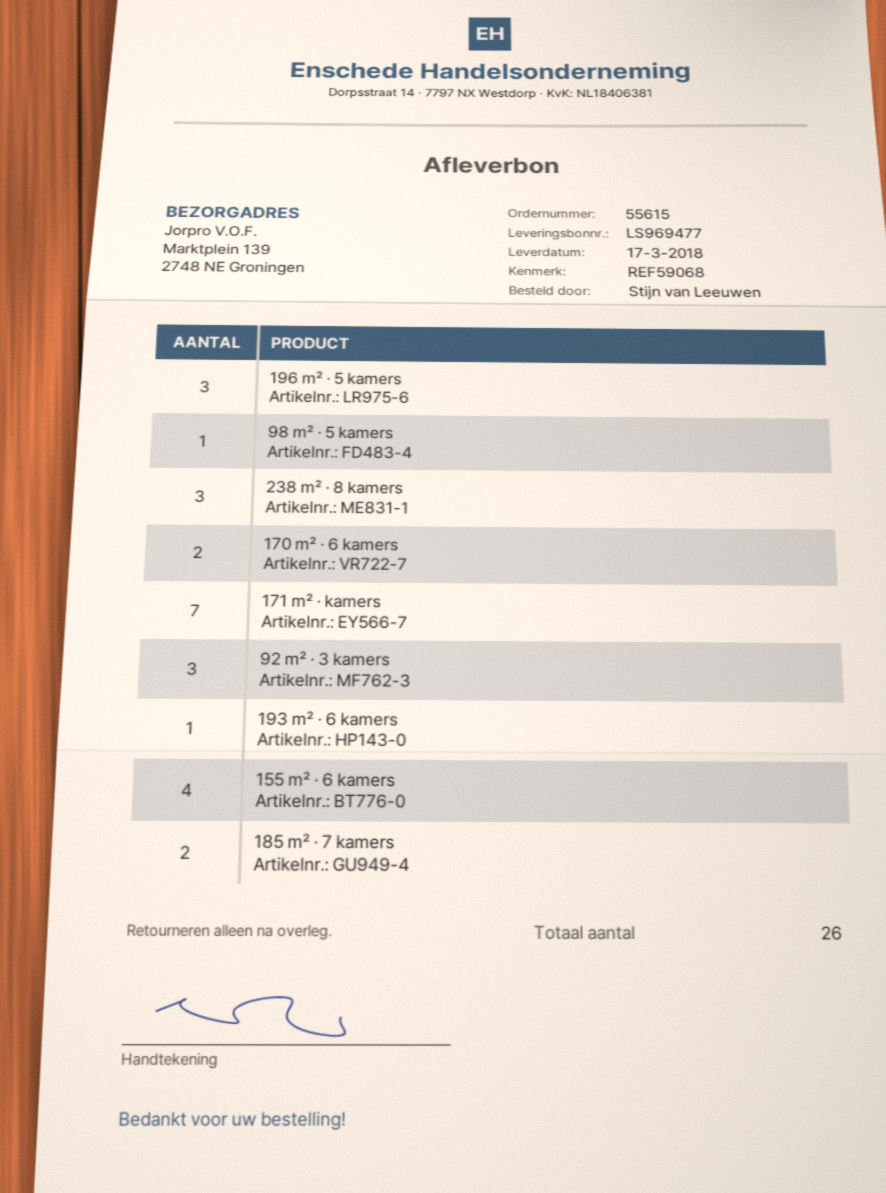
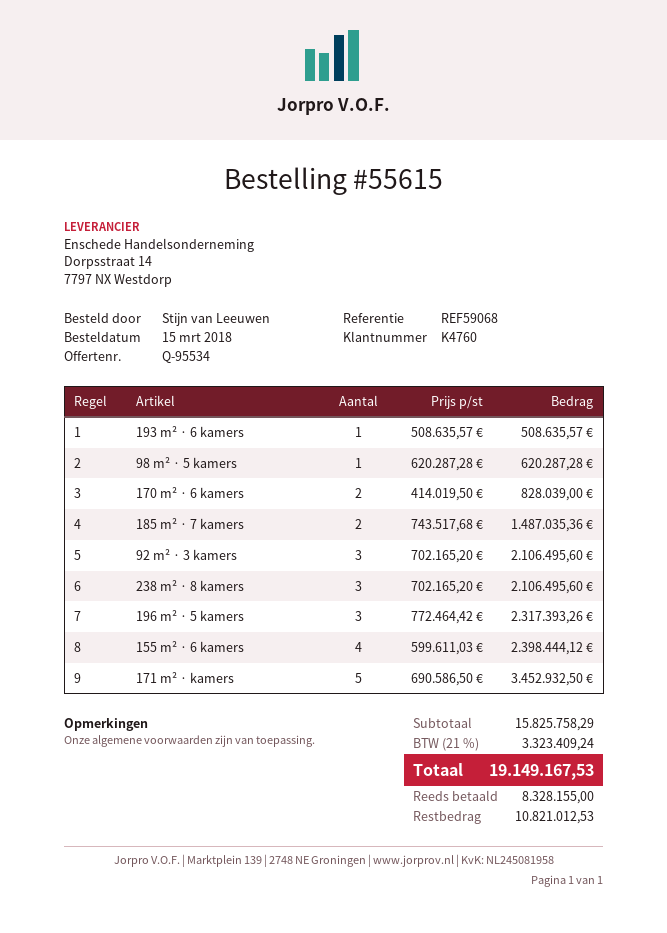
171 m² · kamers: 7 -> 5

